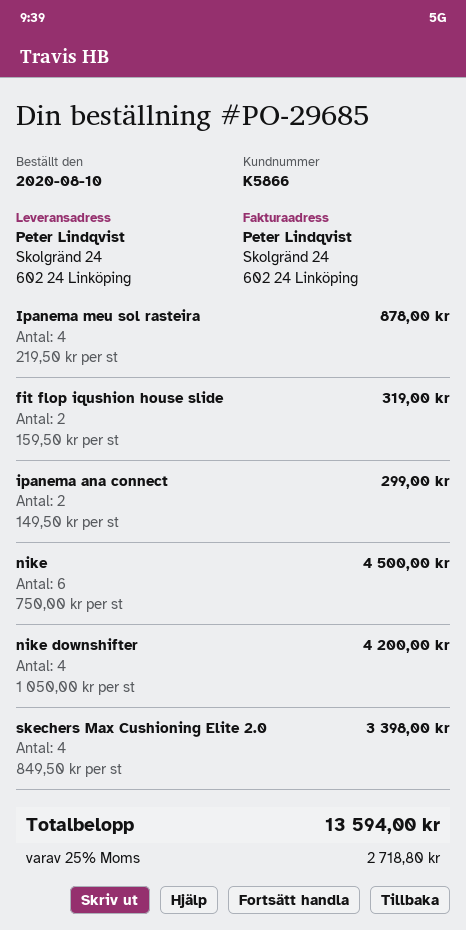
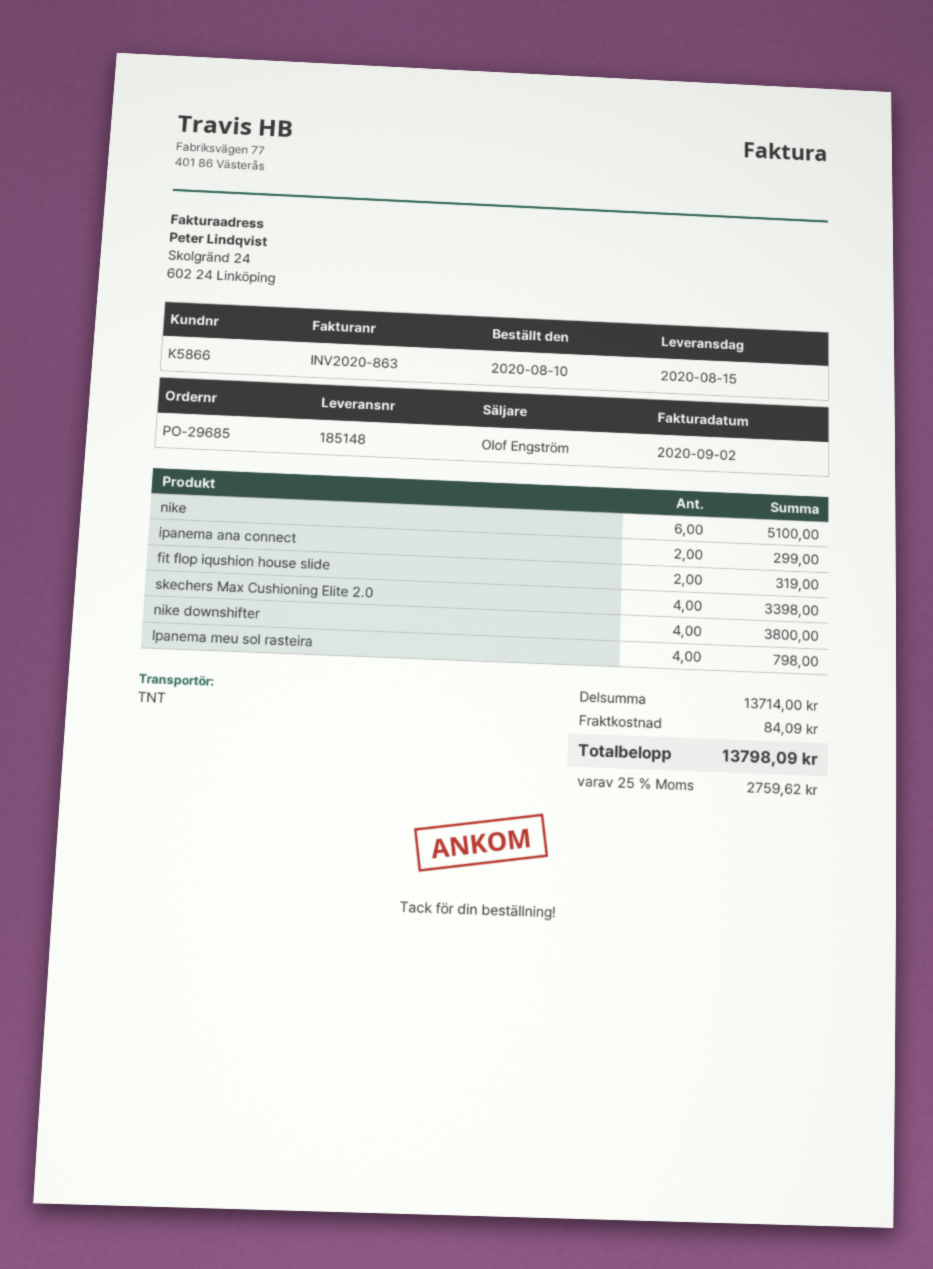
Ipanema meu sol rasteira: 4 for 878.00 -> 4 for 798.00
nike: 6 for 4500.00 -> 6 for 5100.00
nike downshifter: 4 for 4200.00 -> 4 for 3800.00
shipping: none -> 84.09
tax: 25% = 2718.80 -> 25% = 2759.62
total: 13594.00 -> 13798.09

